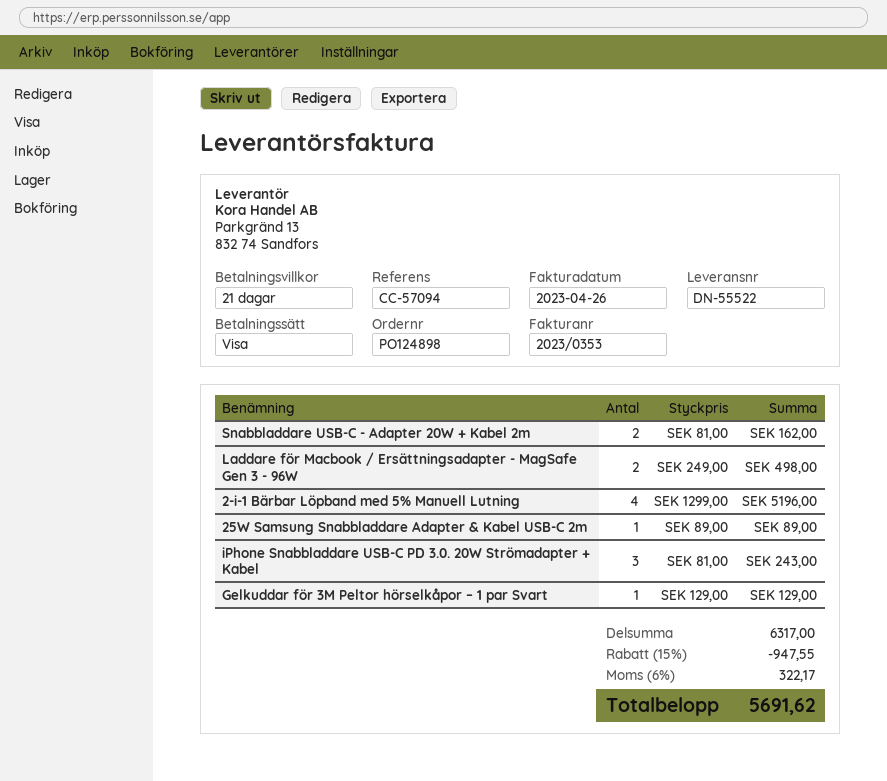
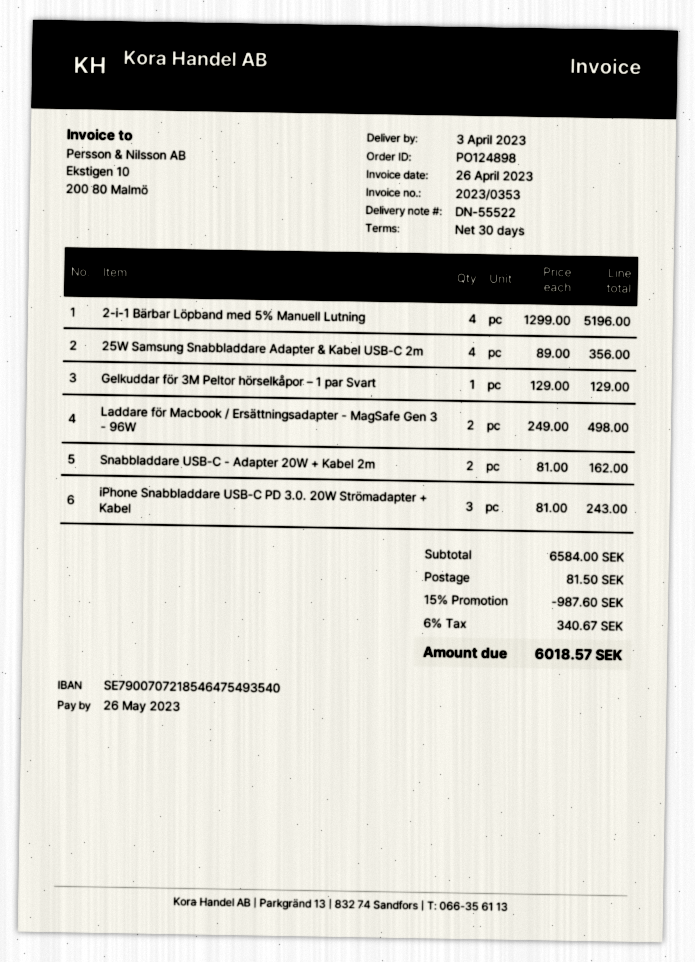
payment terms: 21 days -> 30 days
25W Samsung Snabbladdare Adapter & Kabel USB-C 2m: 1 x 89.00 = 89.00 -> 4 x 89.00 = 356.00
subtotal: 6317.00 -> 6584.00
discount: 15% = 947.55 -> 15% = 987.60
shipping: none -> 81.50
tax: 6% = 322.17 -> 6% = 340.67
total: 5691.62 -> 6018.57

